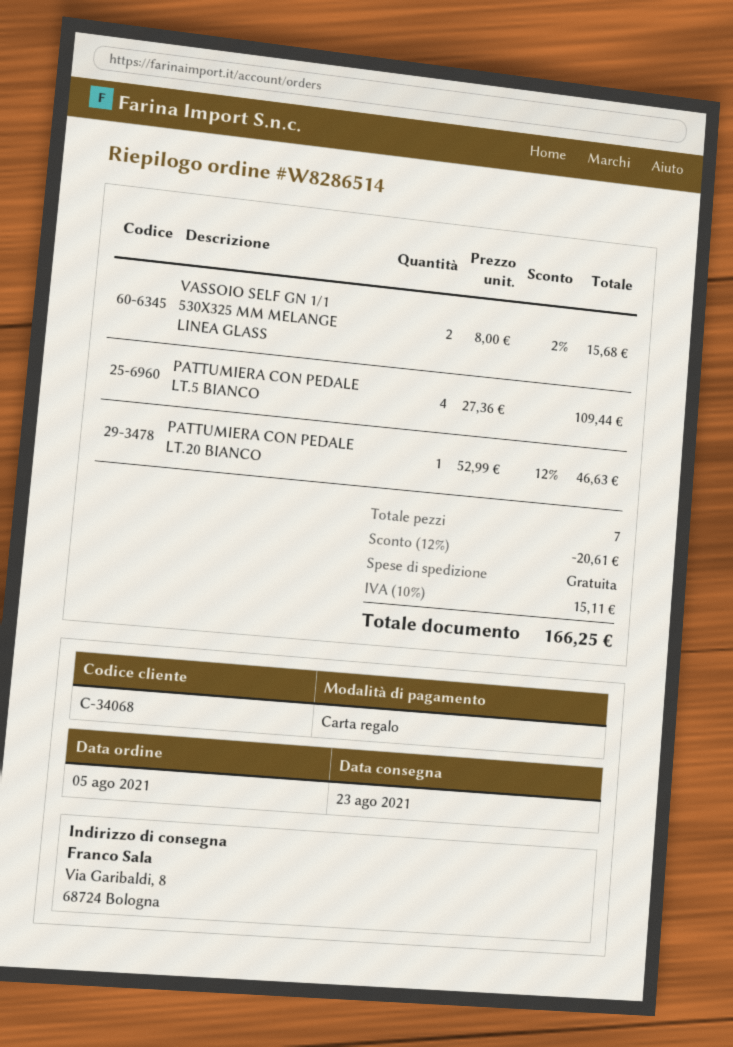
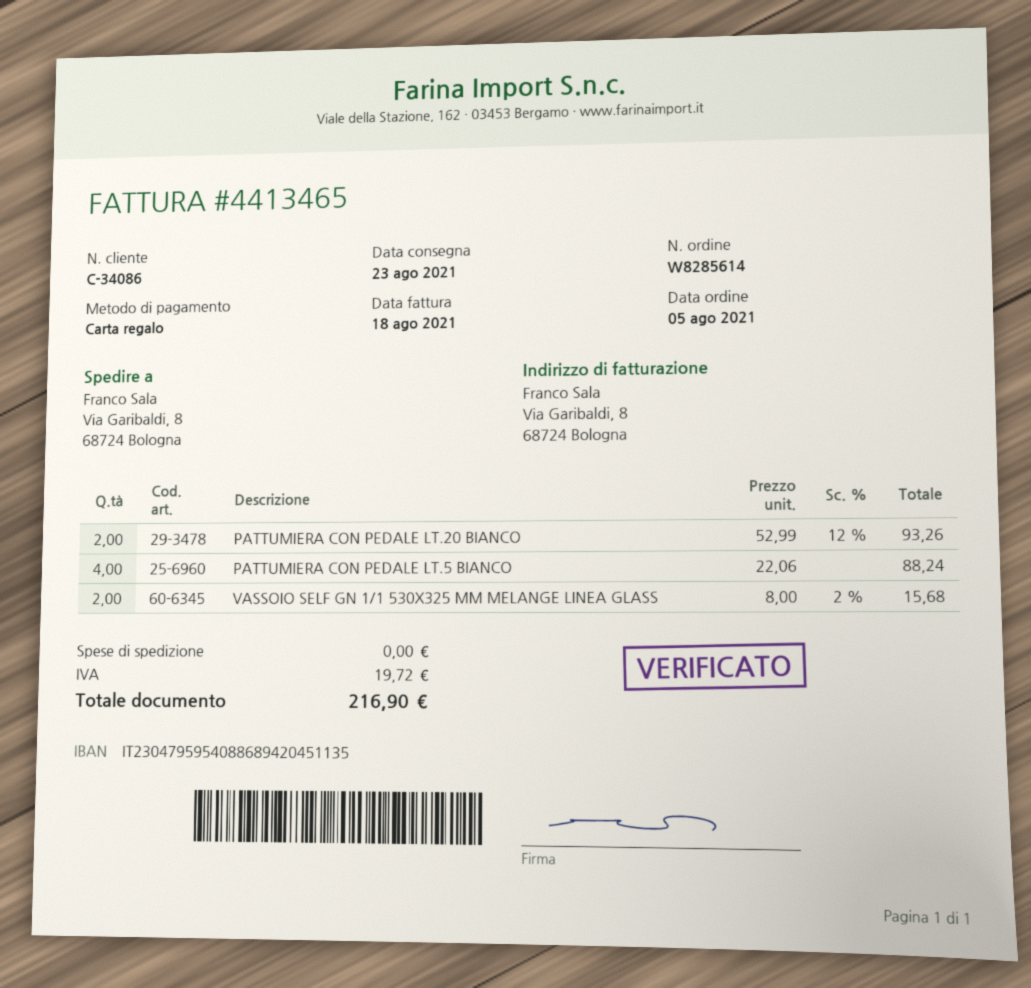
order number: W8286514 -> W8285614
customer number: C-34068 -> C-34086
PATTUMIERA CON PEDALE LT.5 BIANCO: 4 x 27.36 = 109.44 -> 4 x 22.06 = 88.24
PATTUMIERA CON PEDALE LT.20 BIANCO: 1 x 52.99 - 12% = 46.63 -> 2 x 52.99 - 12% = 93.26
discount: 12% = 20.61 -> none
tax: 15.11 -> 19.72
total: 166.25 -> 216.90

